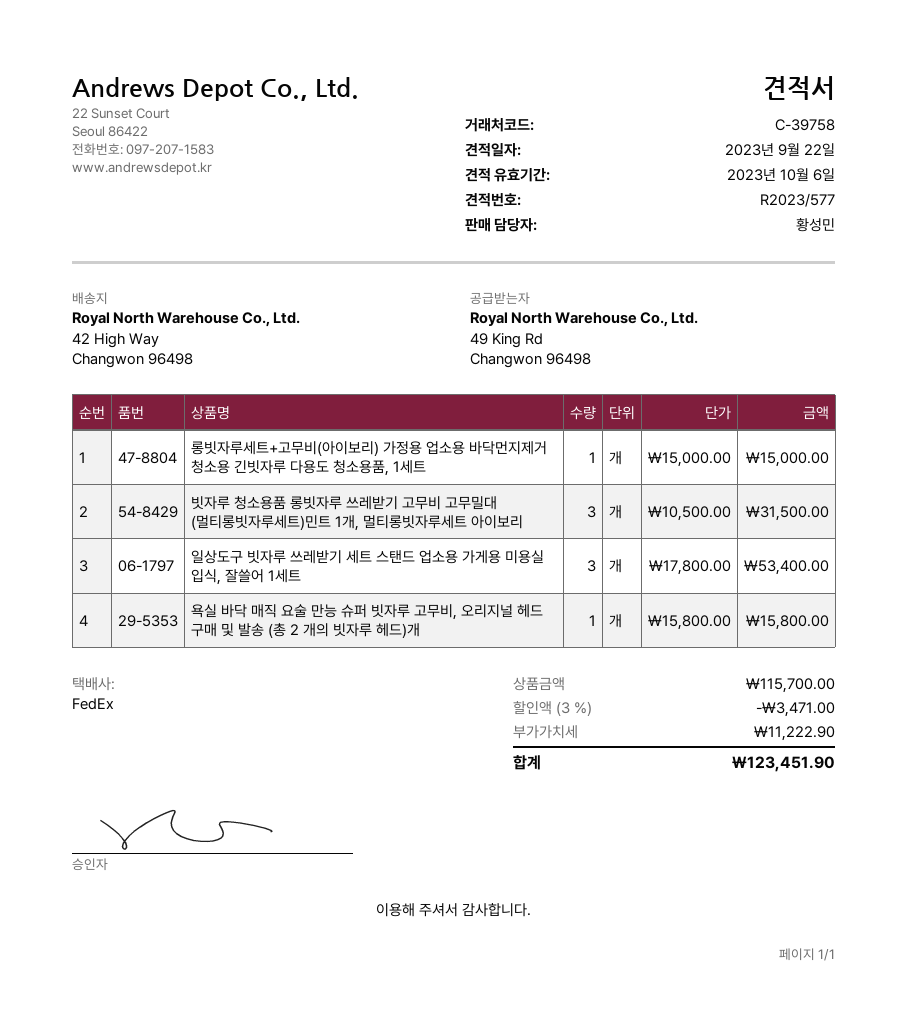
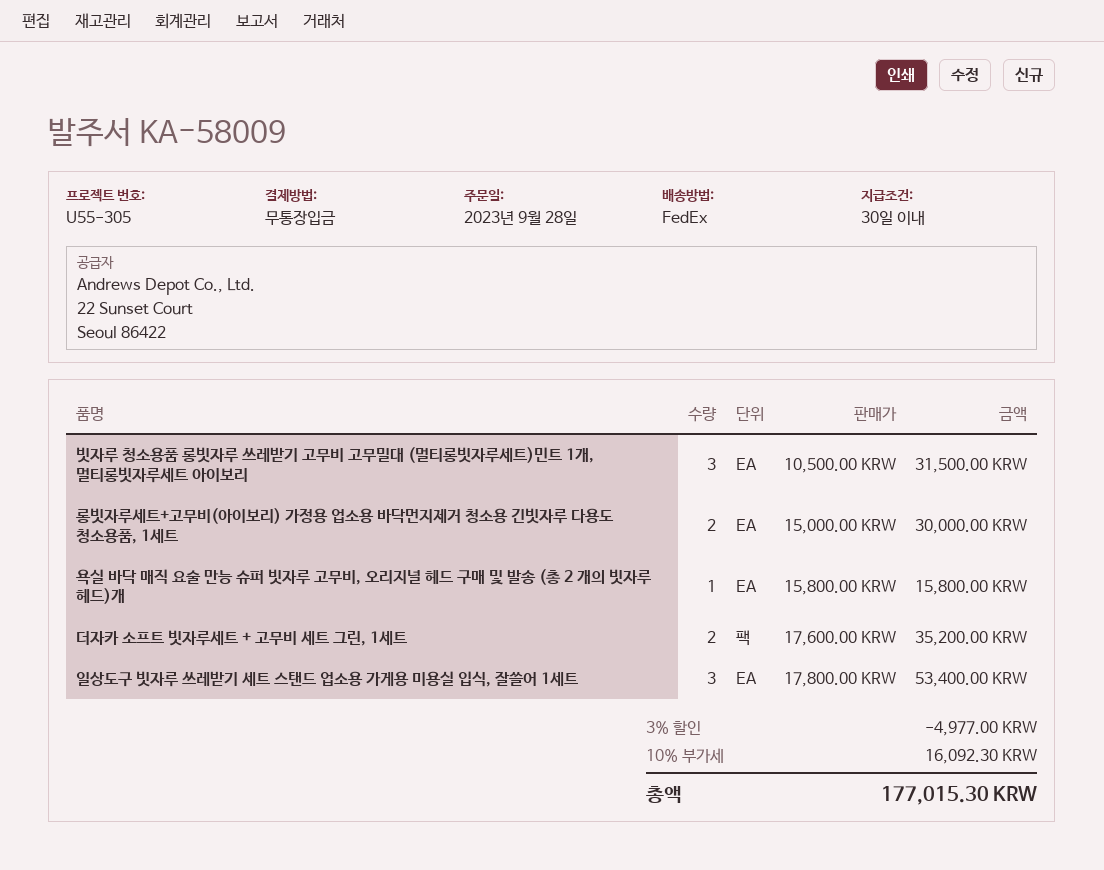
롱빗자루세트+고무비(아이보리) 가정용 업소용 바닥먼지제거 청소용 긴빗자루 다용도 청소용품, 1세트: 1 x 15000.00 = 15000.00 -> 2 x 15000.00 = 30000.00
더자카 소프트 빗자루세트 + 고무비 세트 그린, 1세트: none -> 2 x 17600.00 = 35200.00
discount: 3% = 3471.00 -> 3% = 4977.00
tax: 11222.90 -> 16092.30
total: 123451.90 -> 177015.30

